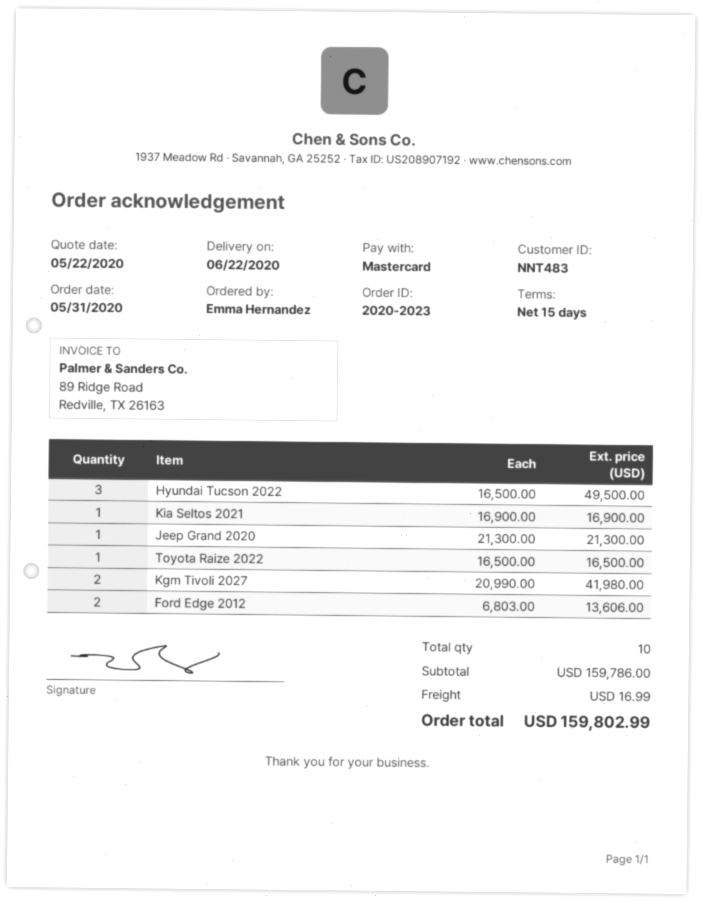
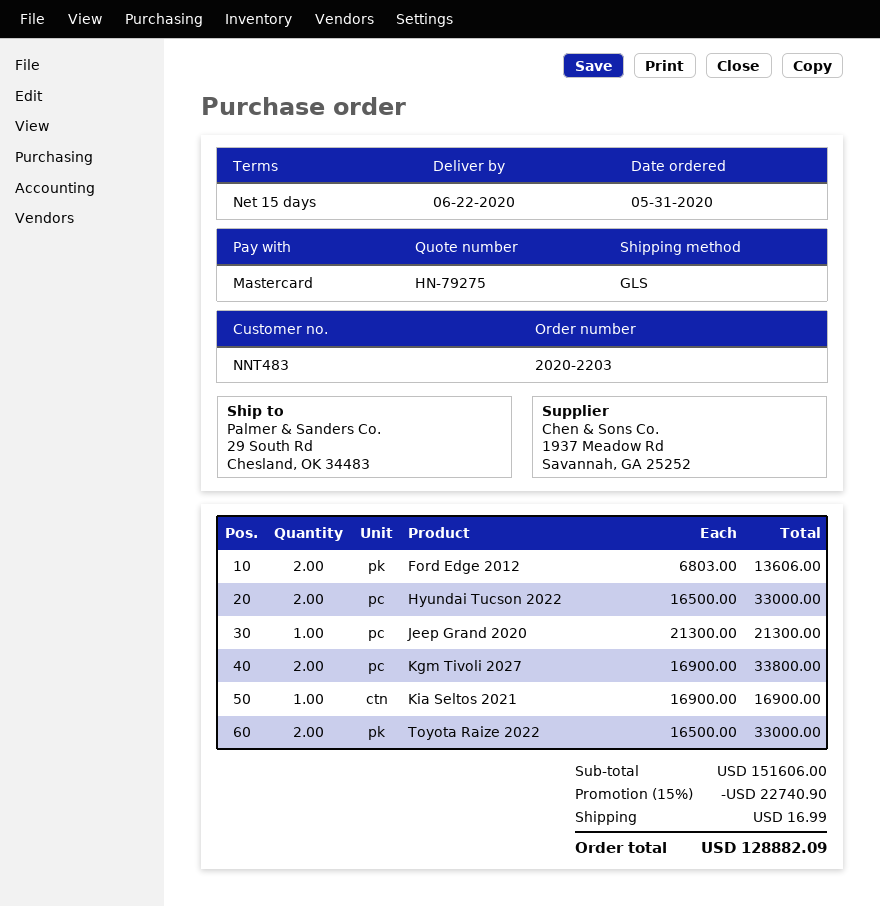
order number: 2020-2023 -> 2020-2203
Hyundai Tucson 2022: 3 x 16500.00 = 49500.00 -> 2 x 16500.00 = 33000.00
Toyota Raize 2022: 1 x 16500.00 = 16500.00 -> 2 x 16500.00 = 33000.00
Kgm Tivoli 2027: 2 x 20990.00 = 41980.00 -> 2 x 16900.00 = 33800.00
subtotal: 159786.00 -> 151606.00
discount: none -> 15% = 22740.90
total: 159802.99 -> 128882.09

